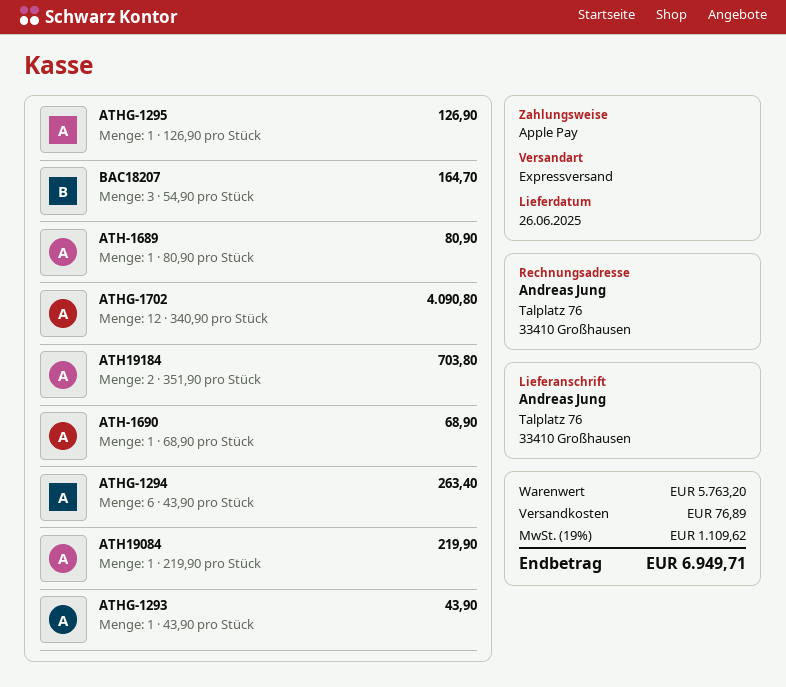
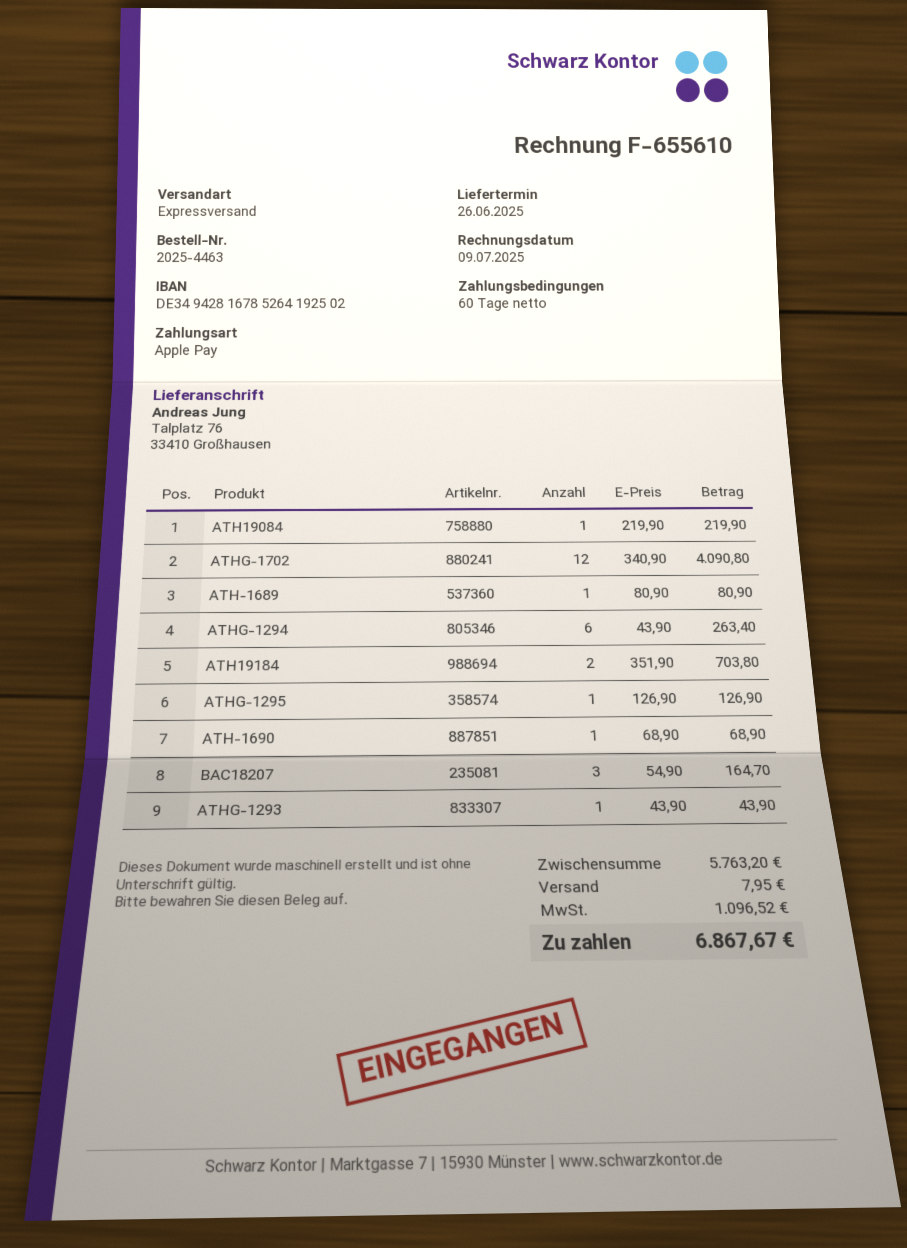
shipping: 76.89 -> 7.95
tax: 1109.62 -> 1096.52
total: 6949.71 -> 6867.67

